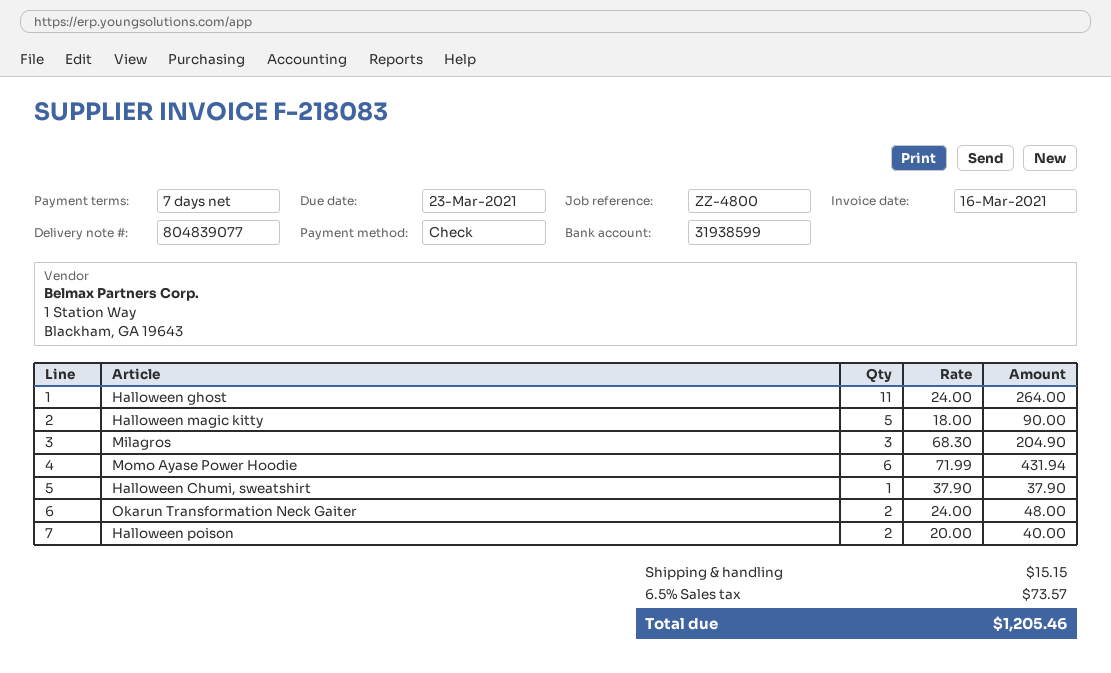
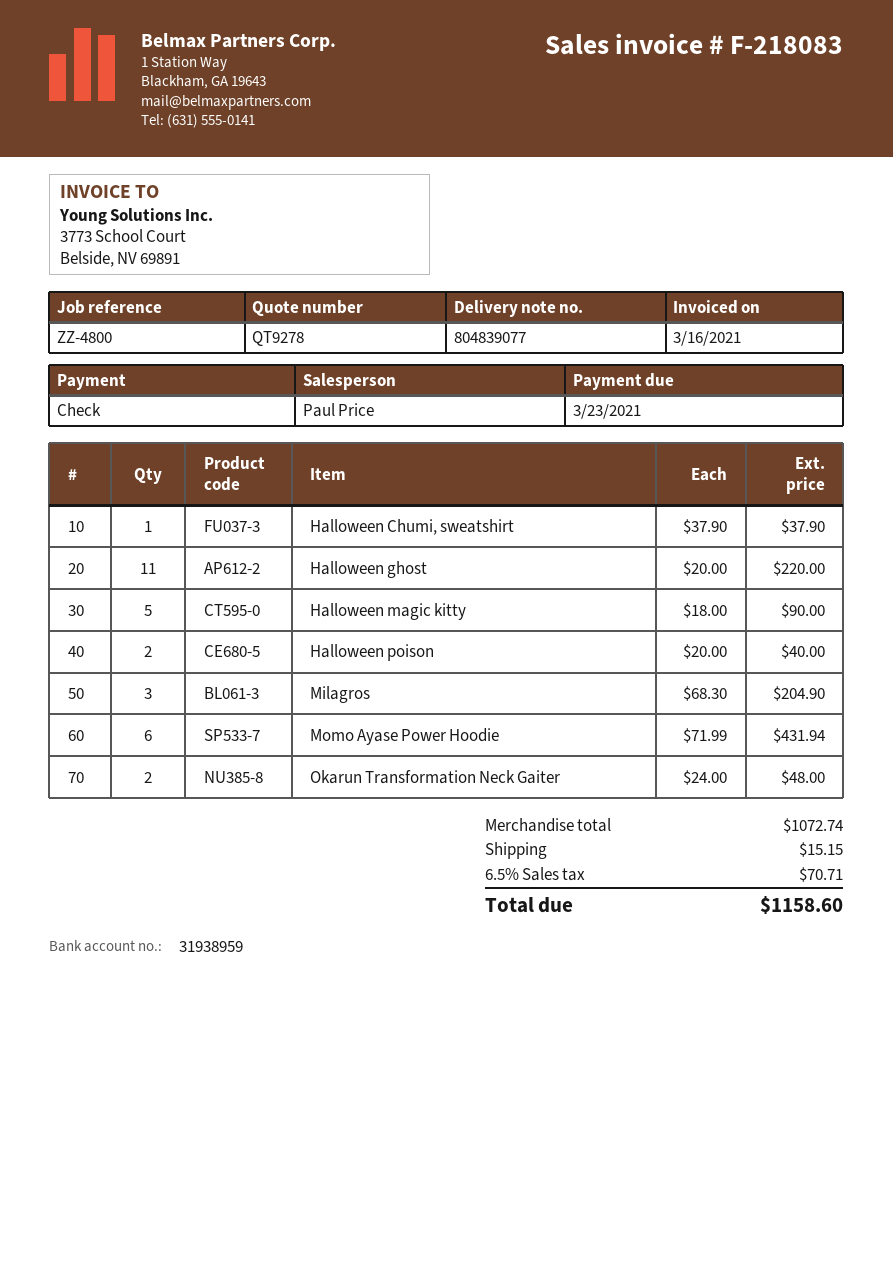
bank account: 31938599 -> 31938959
Halloween ghost: 11 x 24.00 = 264.00 -> 11 x 20.00 = 220.00
tax: 6.5% = 73.57 -> 6.5% = 70.71
total: 1205.46 -> 1158.60

